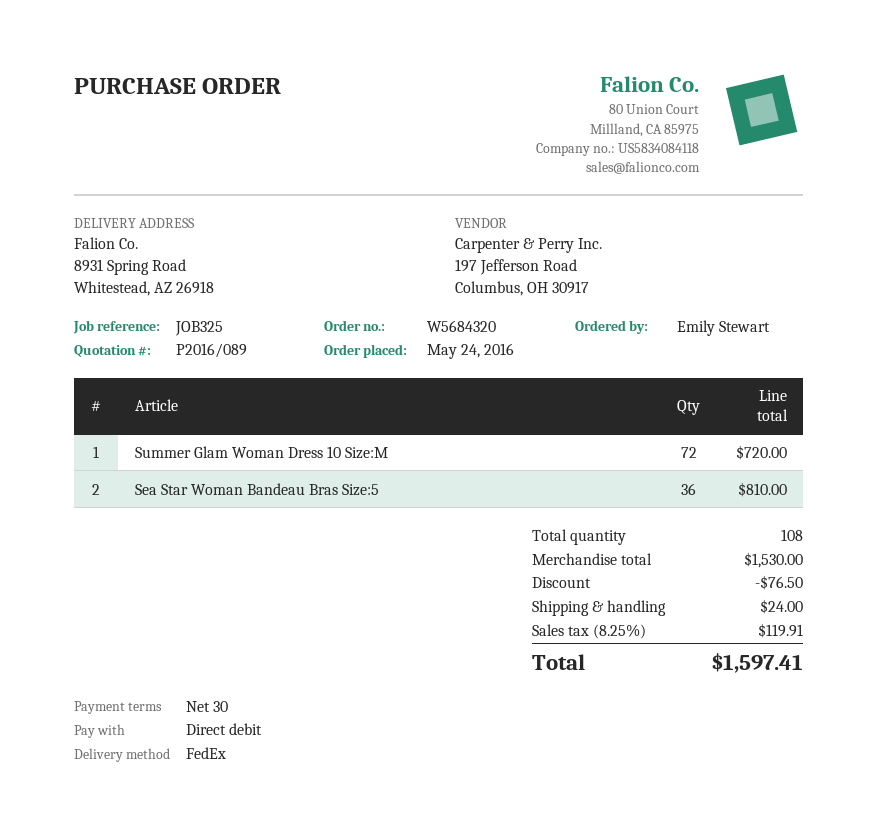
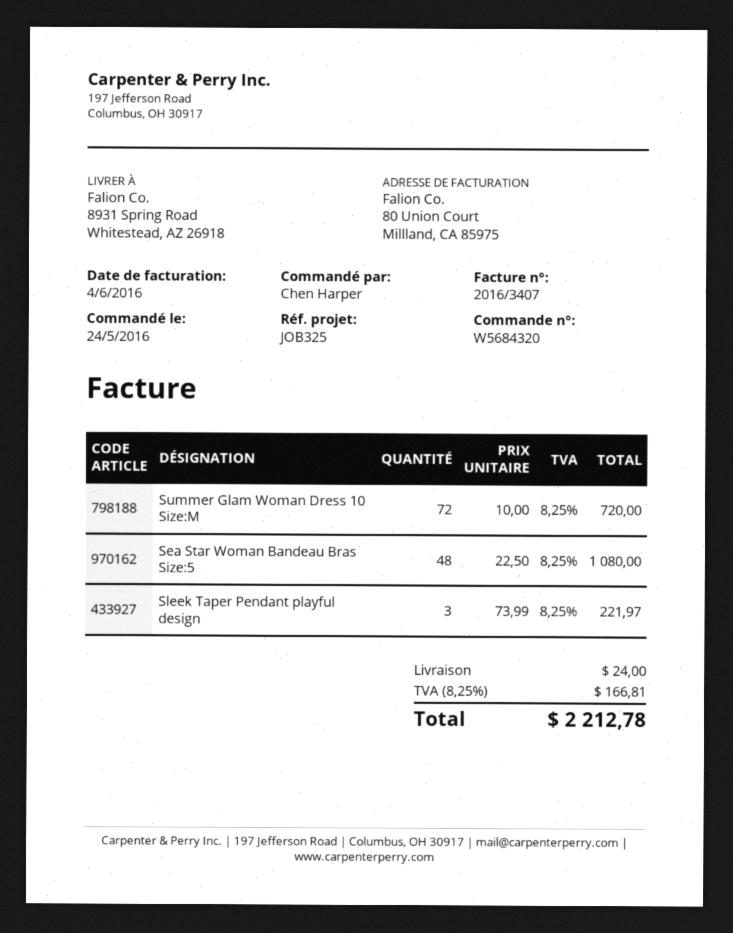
ordered by: Emily Stewart -> Chen Harper
Sea Star Woman Bandeau Bras Size:5: 36 for 810.00 -> 48 for 1080.00
Sleek Taper Pendant playful design: none -> 3 for 221.97
discount: 76.50 -> none
tax: 8.25% = 119.91 -> 8.25% = 166.81
total: 1597.41 -> 2212.78

